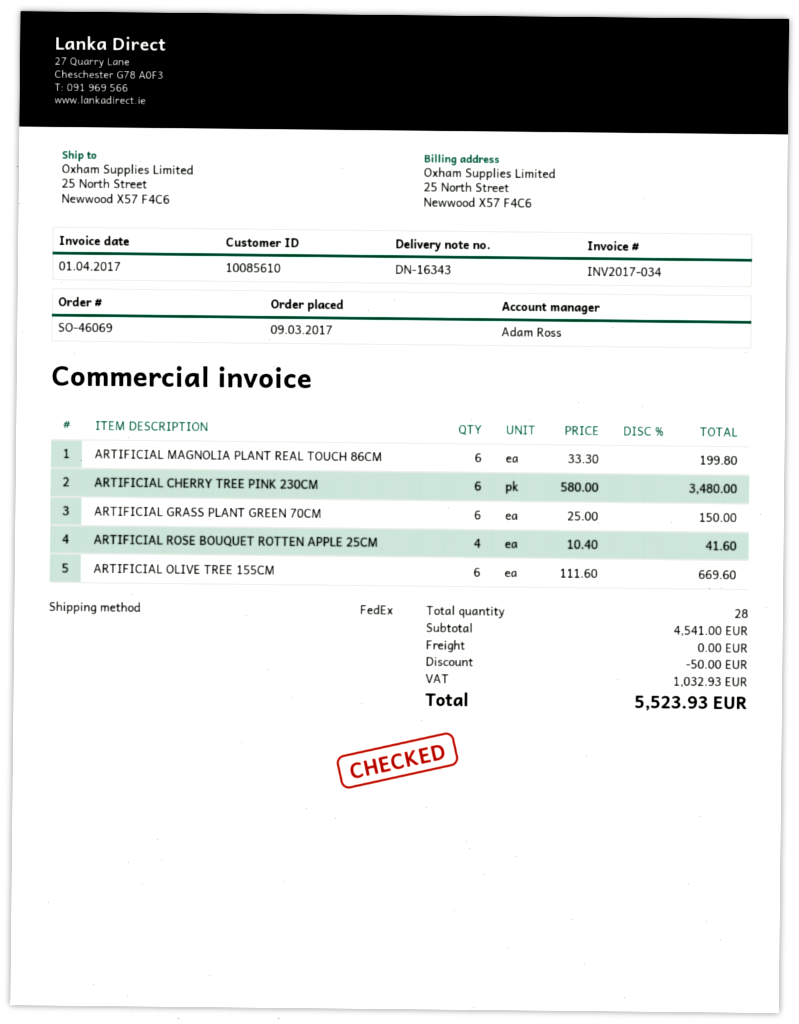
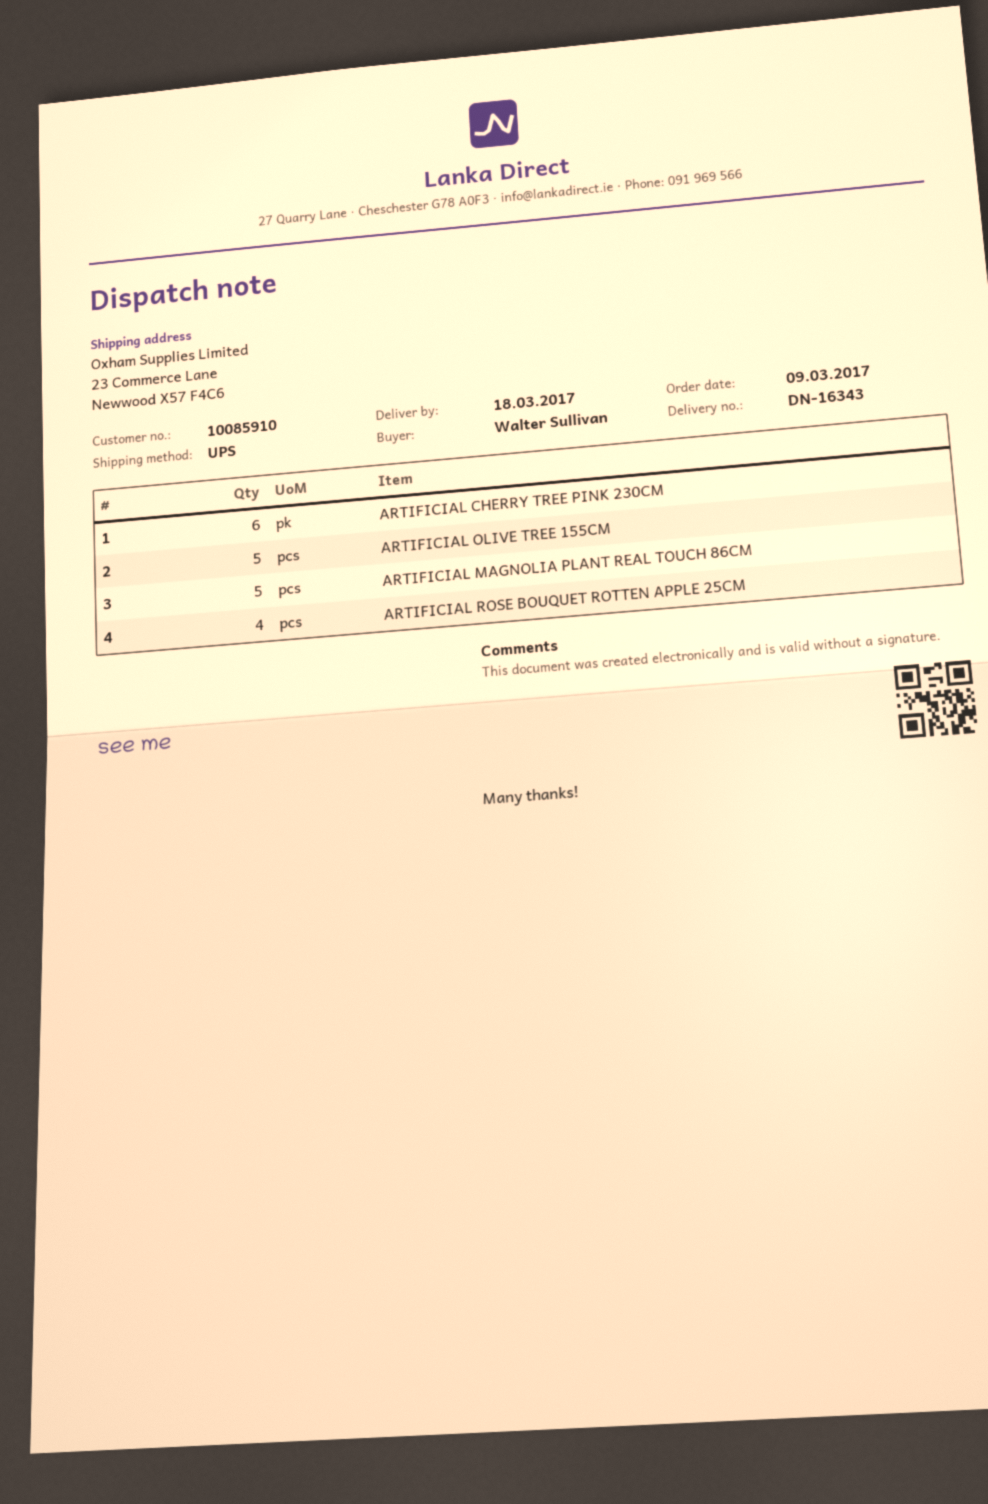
customer number: 10085610 -> 10085910
shipping method: FedEx -> UPS
ship to: 25 North Street, Newwood X57 F4C6 -> 23 Commerce Lane, Newwood X57 F4C6
ARTIFICIAL MAGNOLIA PLANT REAL TOUCH 86CM: 6 -> 5
ARTIFICIAL GRASS PLANT GREEN 70CM: 6 -> none
ARTIFICIAL OLIVE TREE 155CM: 6 -> 5

